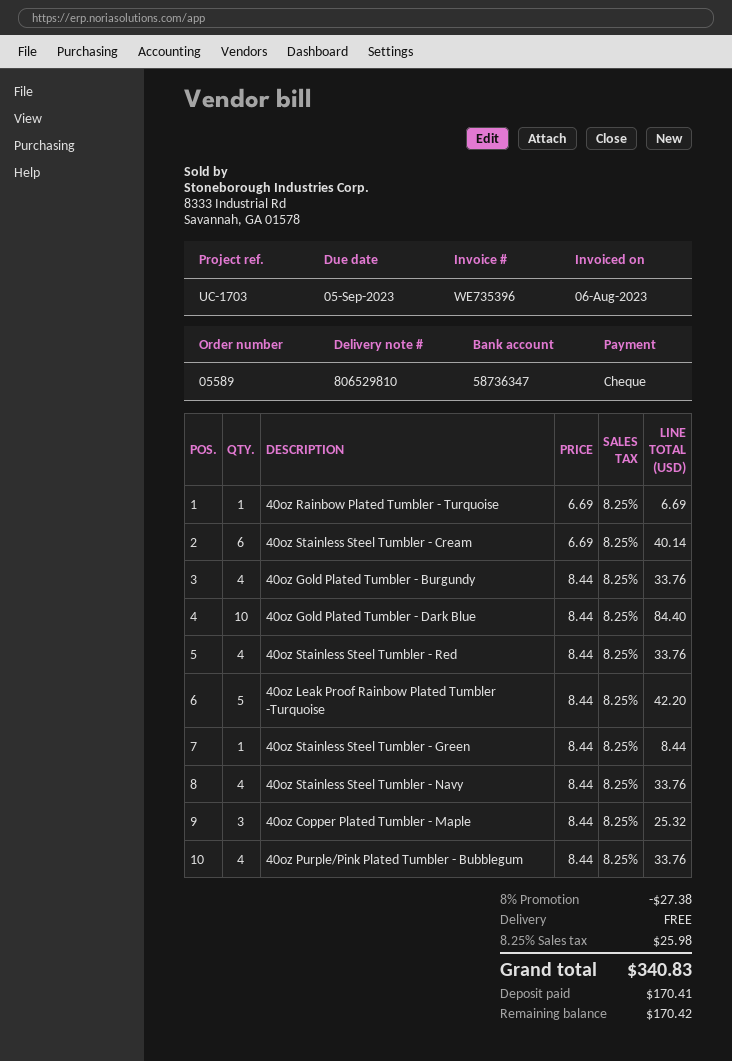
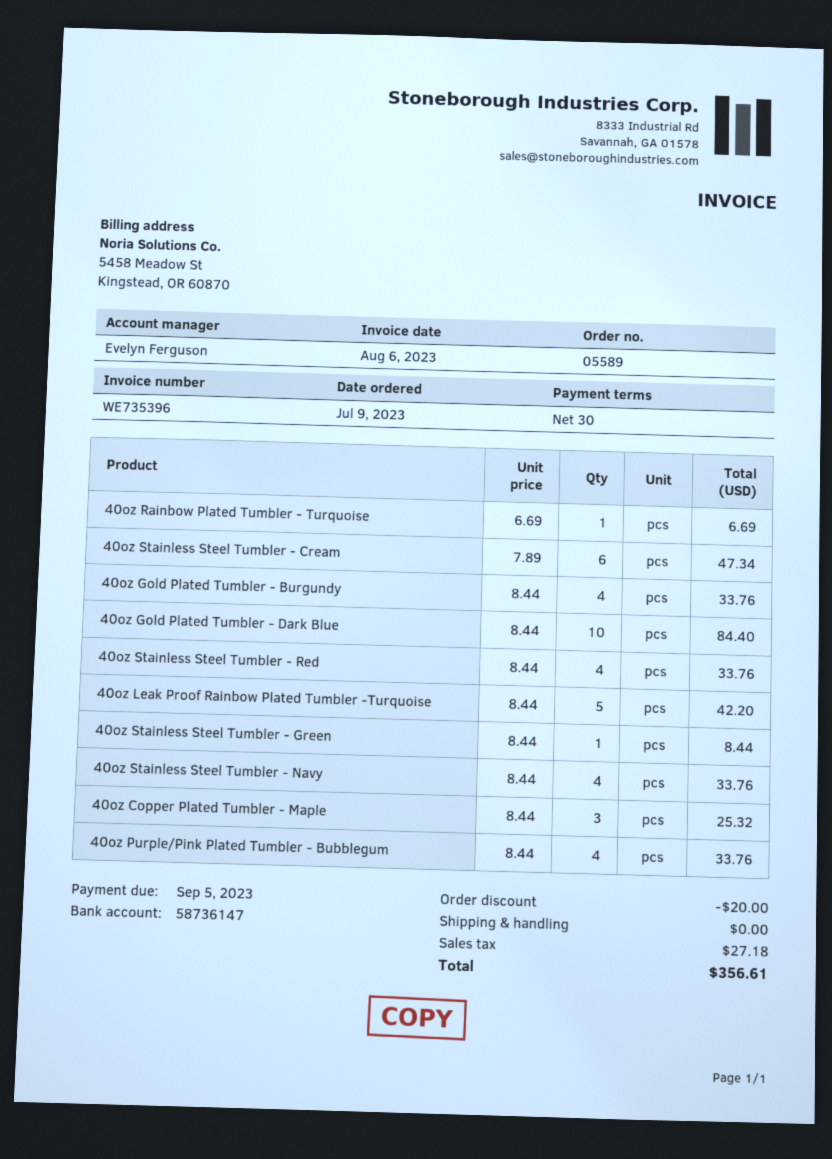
bank account: 58736347 -> 58736147
40oz Stainless Steel Tumbler - Cream: 6 x 6.69 = 40.14 -> 6 x 7.89 = 47.34
discount: 27.38 -> 20.00
tax: 25.98 -> 27.18
total: 340.83 -> 356.61

